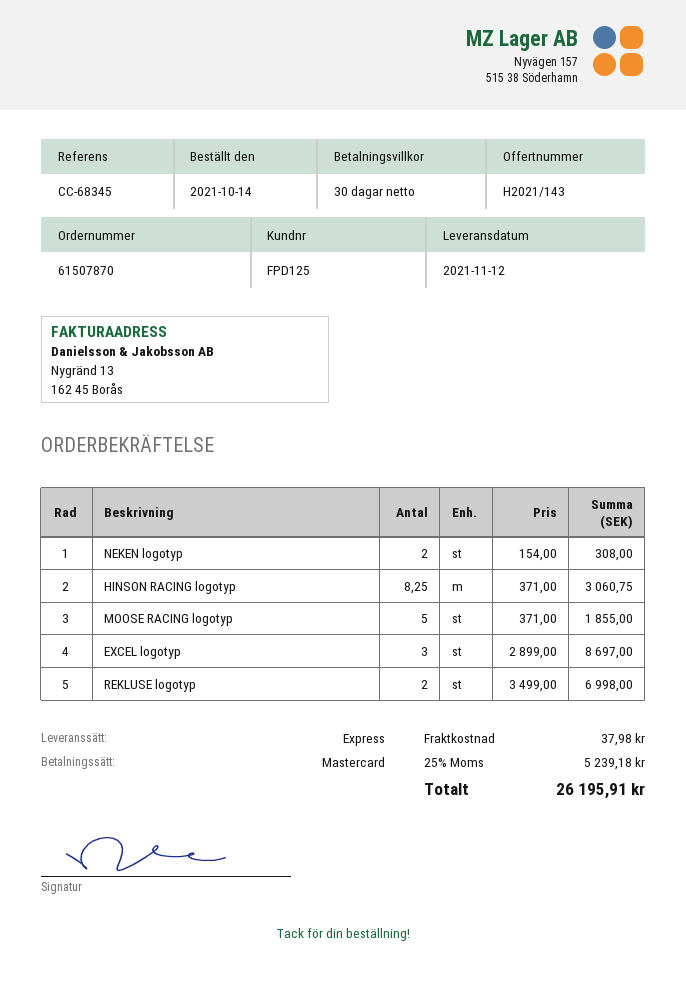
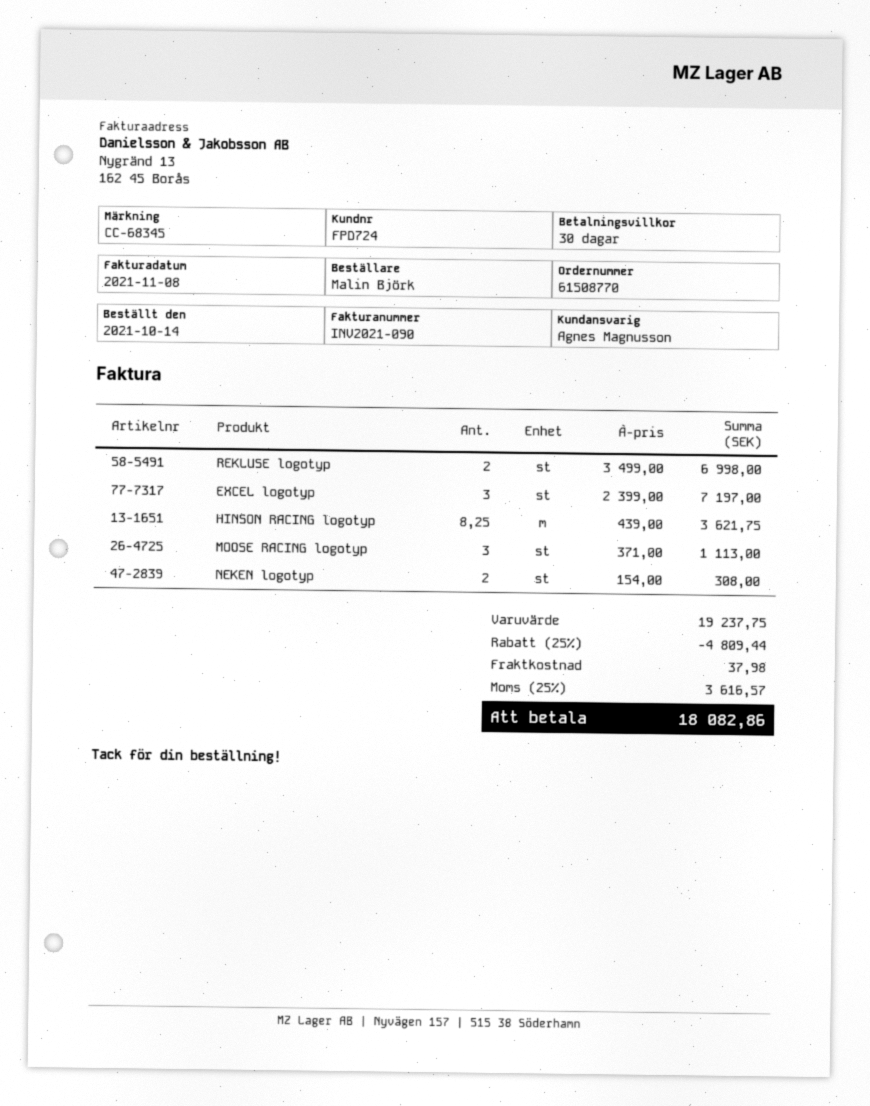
order number: 61507870 -> 61508770
customer number: FPD125 -> FPD724
HINSON RACING logotyp: 8.25 x 371.00 = 3060.75 -> 8.25 x 439.00 = 3621.75
MOOSE RACING logotyp: 5 x 371.00 = 1855.00 -> 3 x 371.00 = 1113.00
EXCEL logotyp: 3 x 2899.00 = 8697.00 -> 3 x 2399.00 = 7197.00
discount: none -> 25% = 4809.44
tax: 25% = 5239.18 -> 25% = 3616.57
total: 26195.91 -> 18082.86

